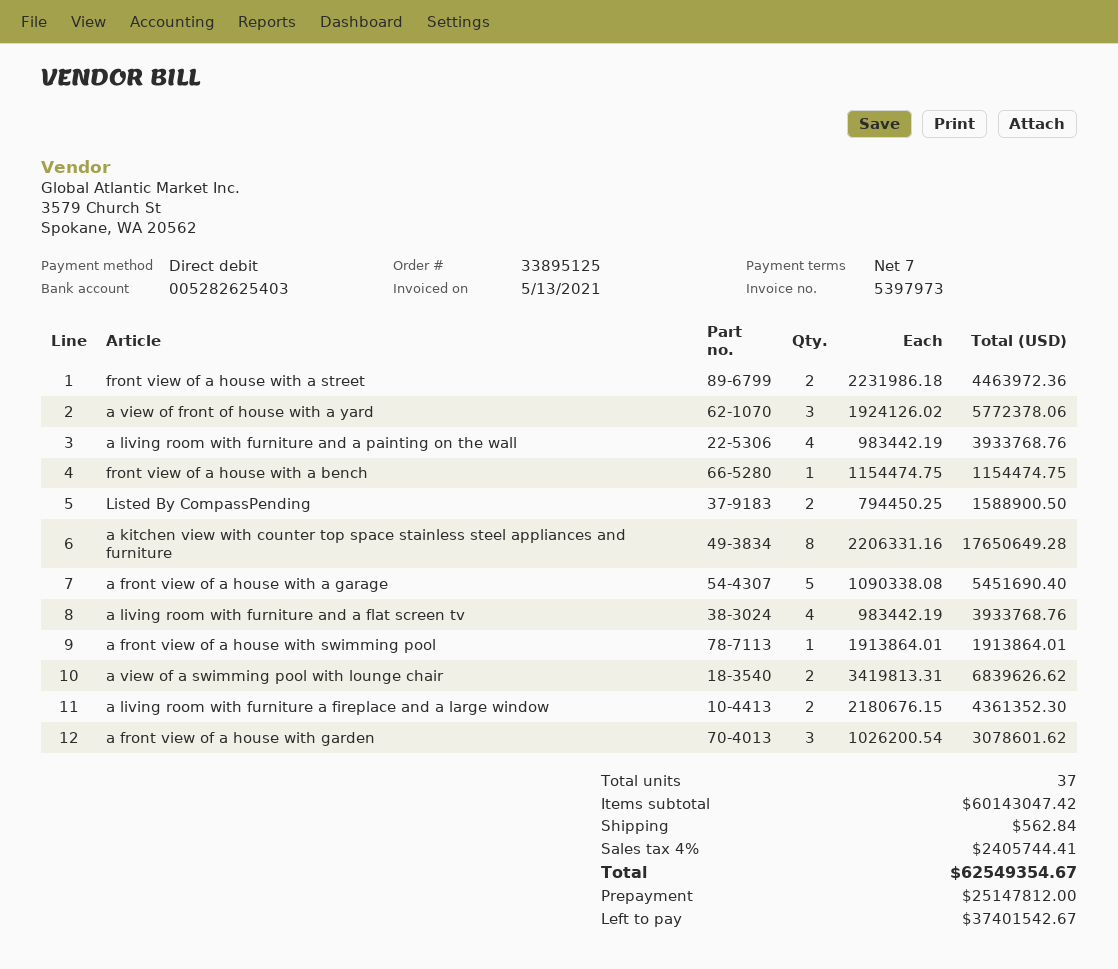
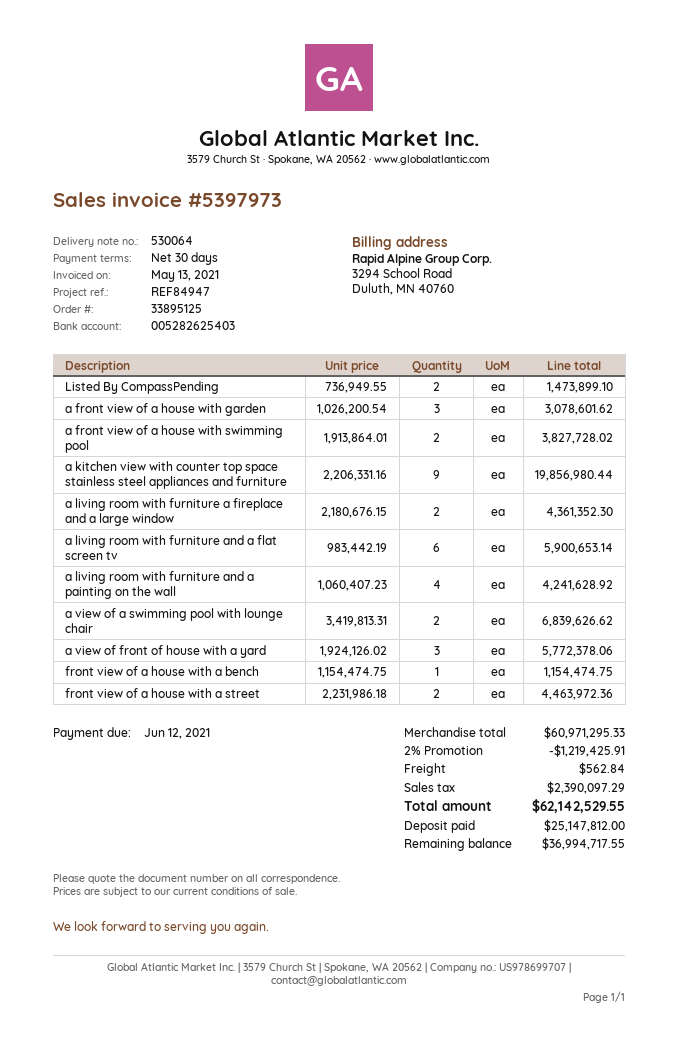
payment terms: 7 days -> 30 days
a living room with furniture and a painting on the wall: 4 x 983442.19 = 3933768.76 -> 4 x 1060407.23 = 4241628.92
Listed By CompassPending: 2 x 794450.25 = 1588900.50 -> 2 x 736949.55 = 1473899.10
a kitchen view with counter top space stainless steel appliances and furniture: 8 x 2206331.16 = 17650649.28 -> 9 x 2206331.16 = 19856980.44
a front view of a house with a garage: 5 x 1090338.08 = 5451690.40 -> none
a living room with furniture and a flat screen tv: 4 x 983442.19 = 3933768.76 -> 6 x 983442.19 = 5900653.14
a front view of a house with swimming pool: 1 x 1913864.01 = 1913864.01 -> 2 x 1913864.01 = 3827728.02
subtotal: 60143047.42 -> 60971295.33
discount: none -> 2% = 1219425.91
tax: 2405744.41 -> 2390097.29
total: 62549354.67 -> 62142529.55
balance: 37401542.67 -> 36994717.55

